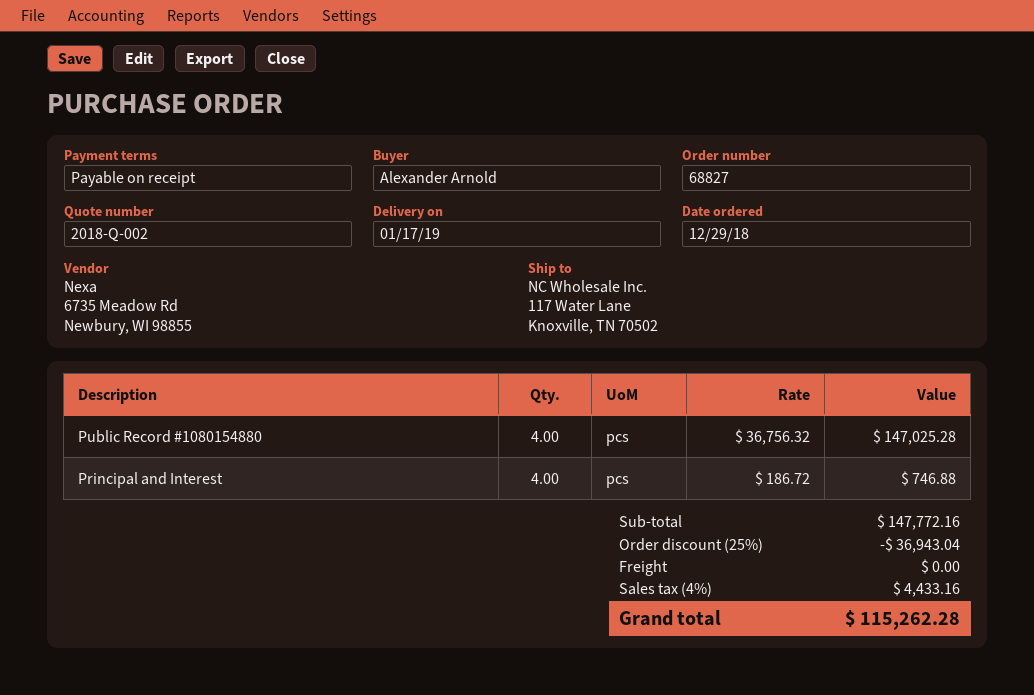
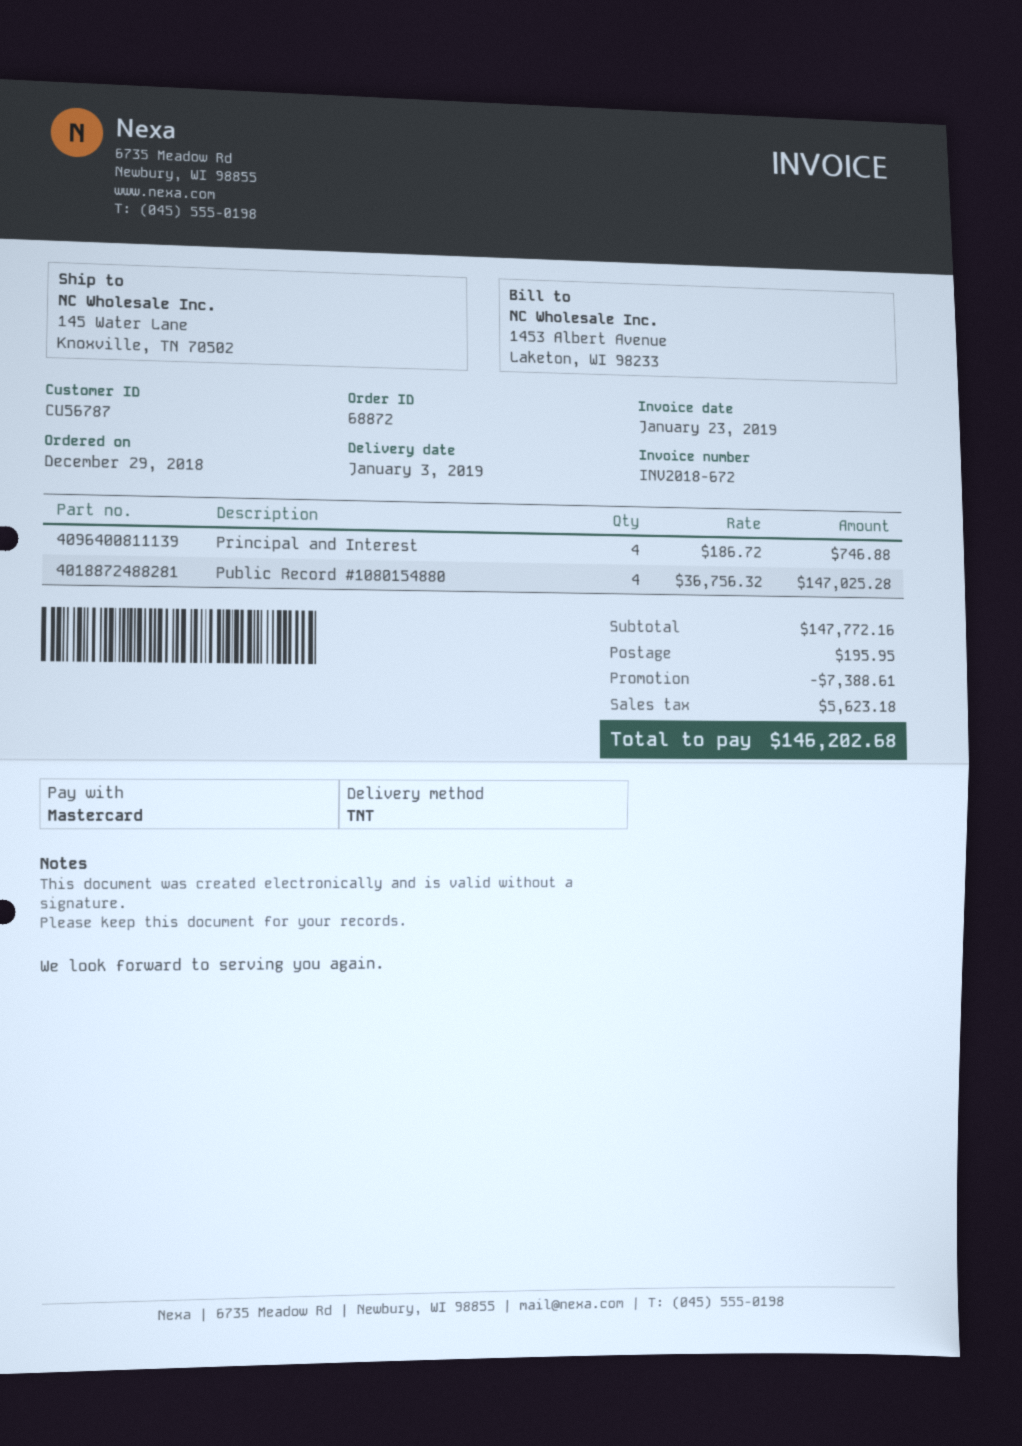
order number: 68827 -> 68872
delivery date: 2019-01-17 -> 2019-01-03
ship to: 117 Water Lane, Knoxville, TN 70502 -> 145 Water Lane, Knoxville, TN 70502
discount: 36943.04 -> 7388.61
shipping: 0.00 -> 195.95
tax: 4433.16 -> 5623.18
total: 115262.28 -> 146202.68

